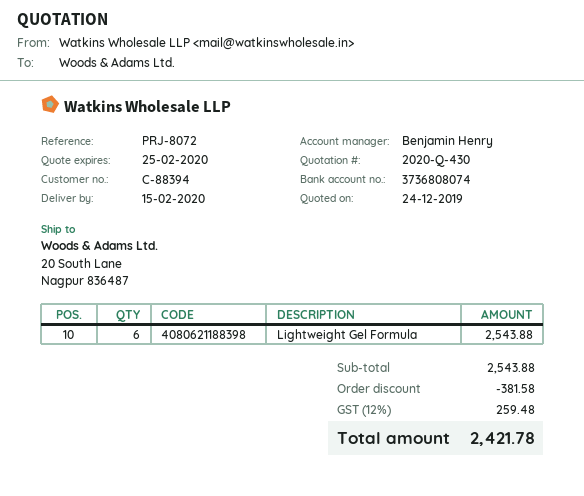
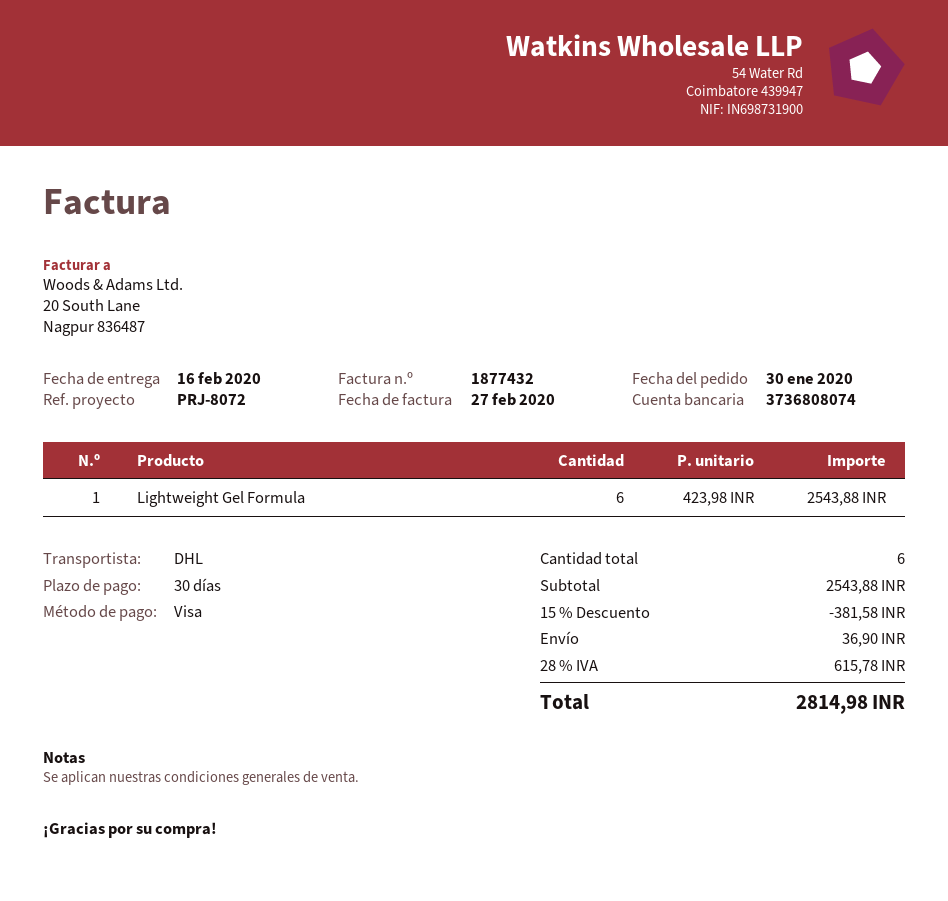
delivery date: 2020-02-15 -> 2020-02-16
shipping: none -> 36.90
tax: 12% = 259.48 -> 28% = 615.78
total: 2421.78 -> 2814.98

